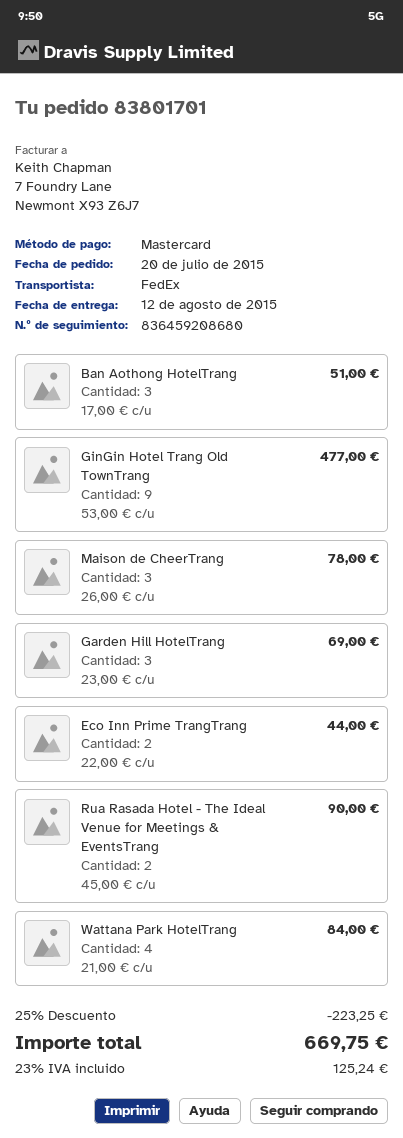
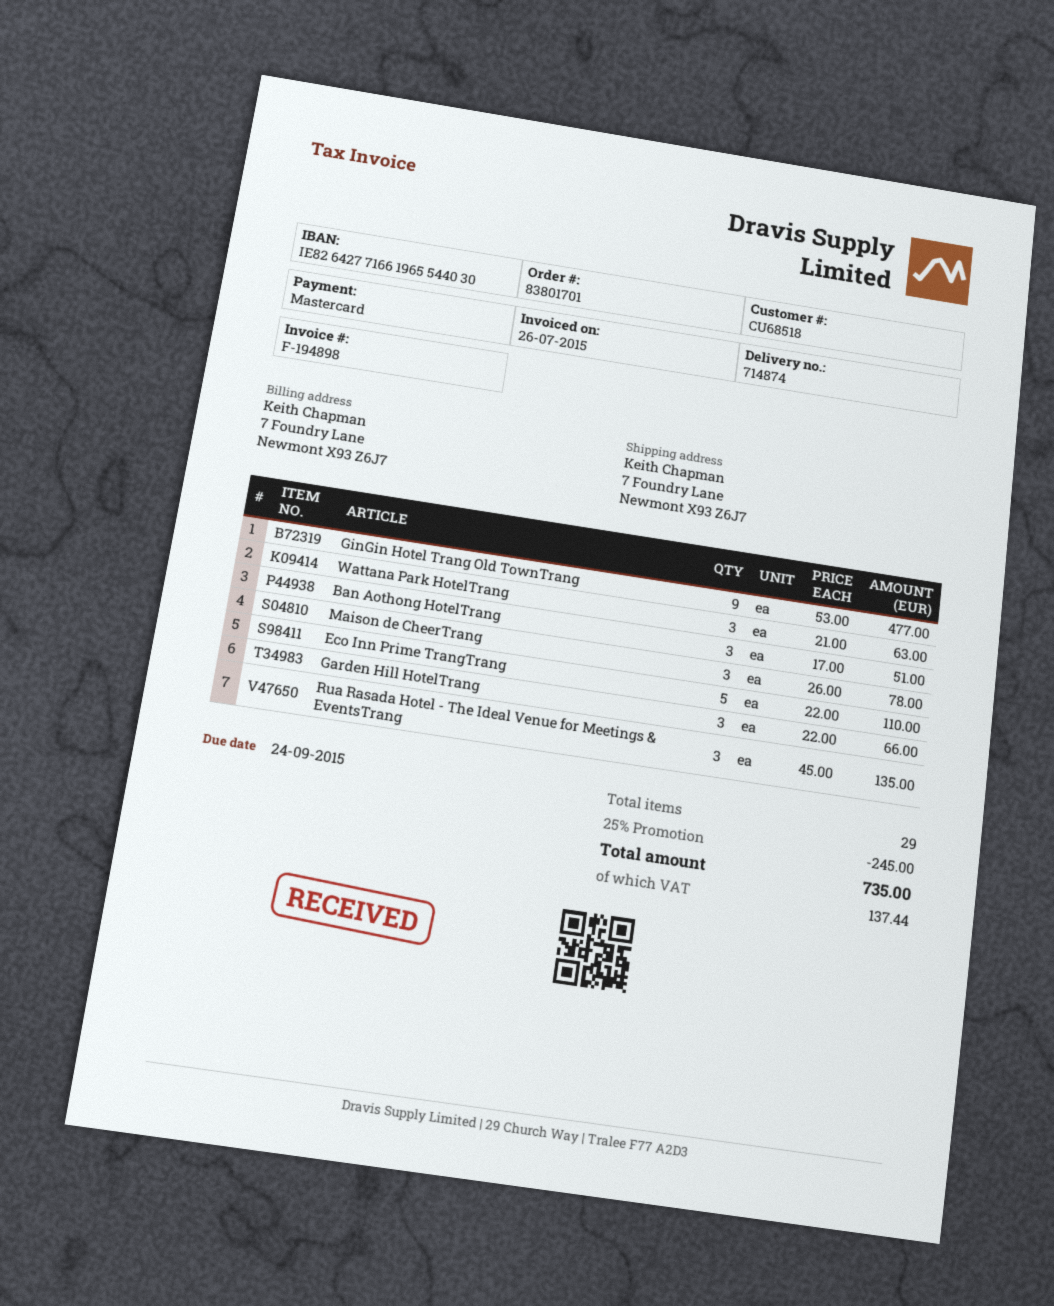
Garden Hill HotelTrang: 3 x 23.00 = 69.00 -> 3 x 22.00 = 66.00
Eco Inn Prime TrangTrang: 2 x 22.00 = 44.00 -> 5 x 22.00 = 110.00
Rua Rasada Hotel - The Ideal Venue for Meetings & EventsTrang: 2 x 45.00 = 90.00 -> 3 x 45.00 = 135.00
Wattana Park HotelTrang: 4 x 21.00 = 84.00 -> 3 x 21.00 = 63.00
discount: 25% = 223.25 -> 25% = 245.00
tax: 125.24 -> 137.44
total: 669.75 -> 735.00

